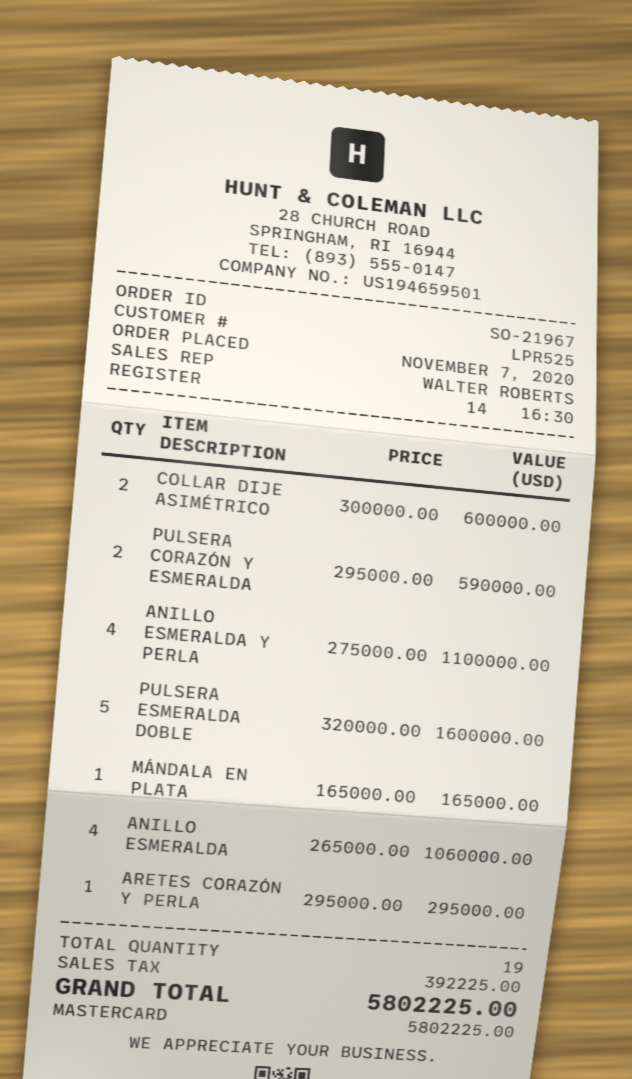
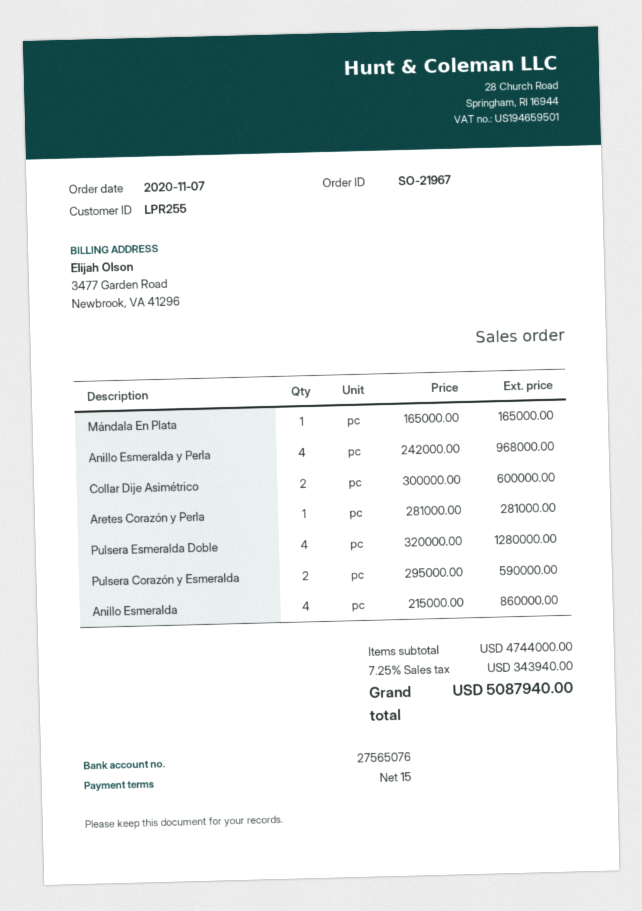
customer number: LPR525 -> LPR255
ANILLO ESMERALDA Y PERLA: 4 x 275000.00 = 1100000.00 -> 4 x 242000.00 = 968000.00
PULSERA ESMERALDA DOBLE: 5 x 320000.00 = 1600000.00 -> 4 x 320000.00 = 1280000.00
ANILLO ESMERALDA: 4 x 265000.00 = 1060000.00 -> 4 x 215000.00 = 860000.00
ARETES CORAZÓN Y PERLA: 1 x 295000.00 = 295000.00 -> 1 x 281000.00 = 281000.00
tax: 392225.00 -> 343940.00
total: 5802225.00 -> 5087940.00

